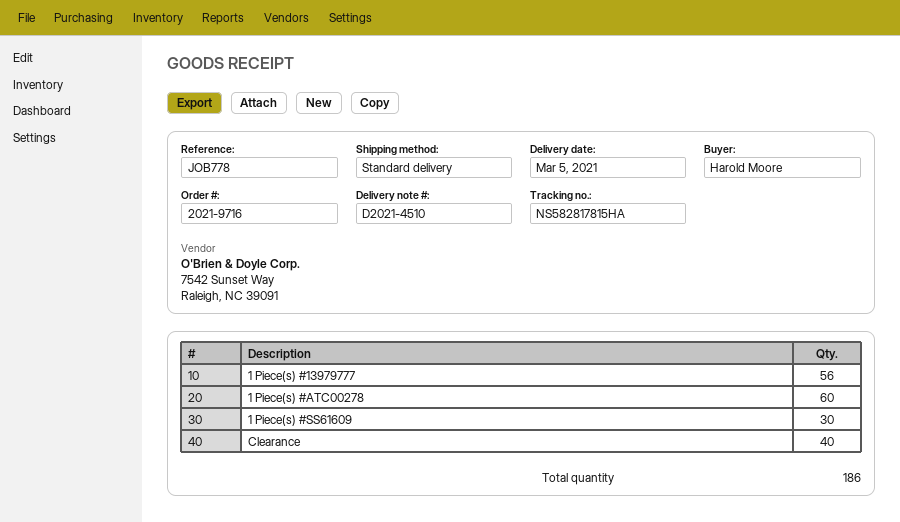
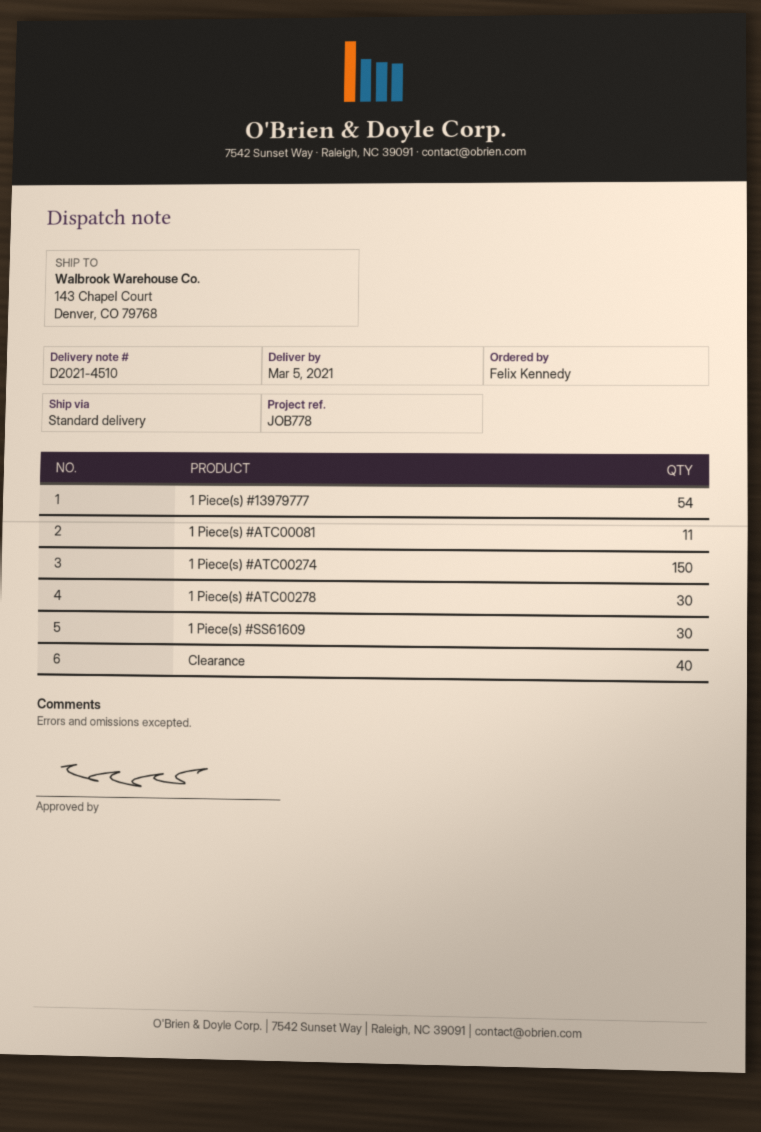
ordered by: Harold Moore -> Felix Kennedy
1 Piece(s) #13979777: 56 -> 54
1 Piece(s) #ATC00278: 60 -> 30
1 Piece(s) #ATC00081: none -> 11
1 Piece(s) #ATC00274: none -> 150

